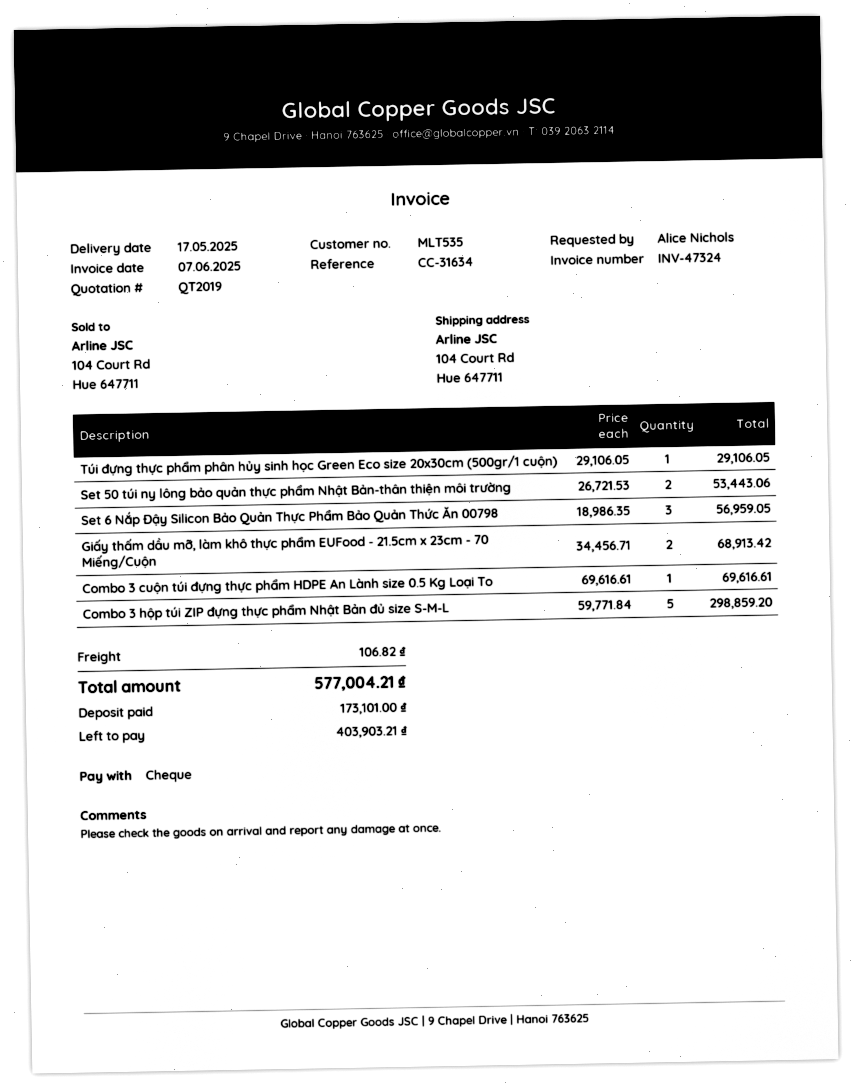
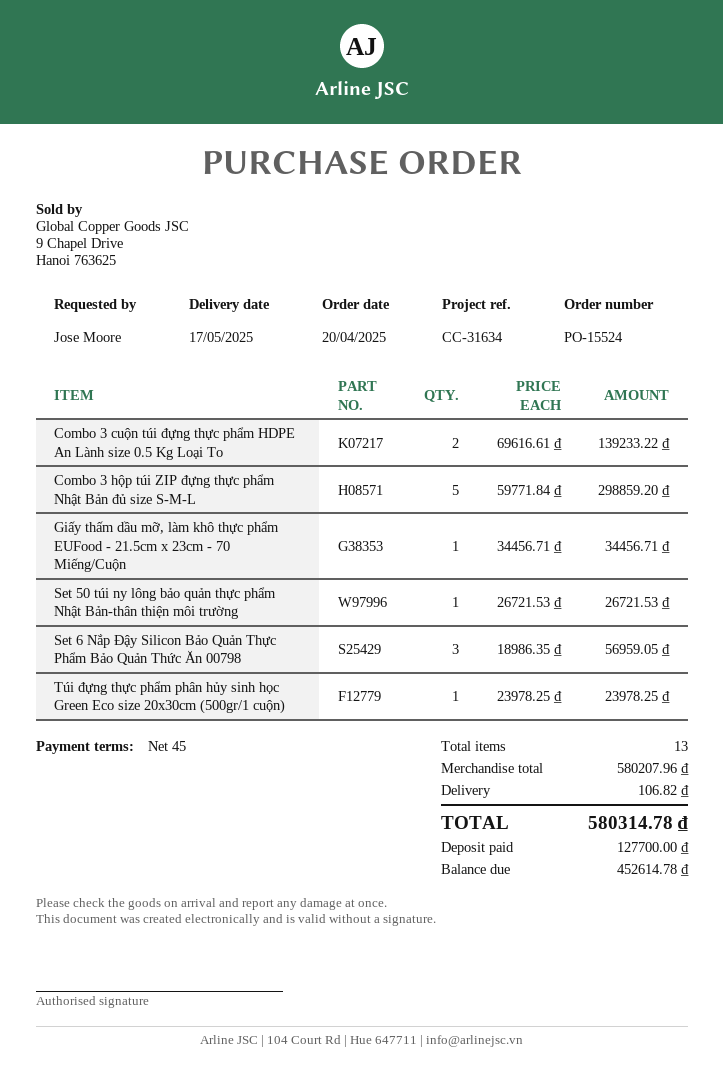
ordered by: Alice Nichols -> Jose Moore
Túi đựng thực phẩm phân hủy sinh học Green Eco size 20x30cm (500gr/1 cuộn): 1 x 29106.05 = 29106.05 -> 1 x 23978.25 = 23978.25
Set 50 túi ny lông bảo quản thực phẩm Nhật Bản-thân thiện môi trường: 2 x 26721.53 = 53443.06 -> 1 x 26721.53 = 26721.53
Giấy thấm dầu mỡ, làm khô thực phẩm EUFood - 21.5cm x 23cm - 70 Miếng/Cuộn: 2 x 34456.71 = 68913.42 -> 1 x 34456.71 = 34456.71
Combo 3 cuộn túi đựng thực phẩm HDPE An Lành size 0.5 Kg Loại To: 1 x 69616.61 = 69616.61 -> 2 x 69616.61 = 139233.22
total: 577004.21 -> 580314.78
deposit: 173101.00 -> 127700.00
balance: 403903.21 -> 452614.78

